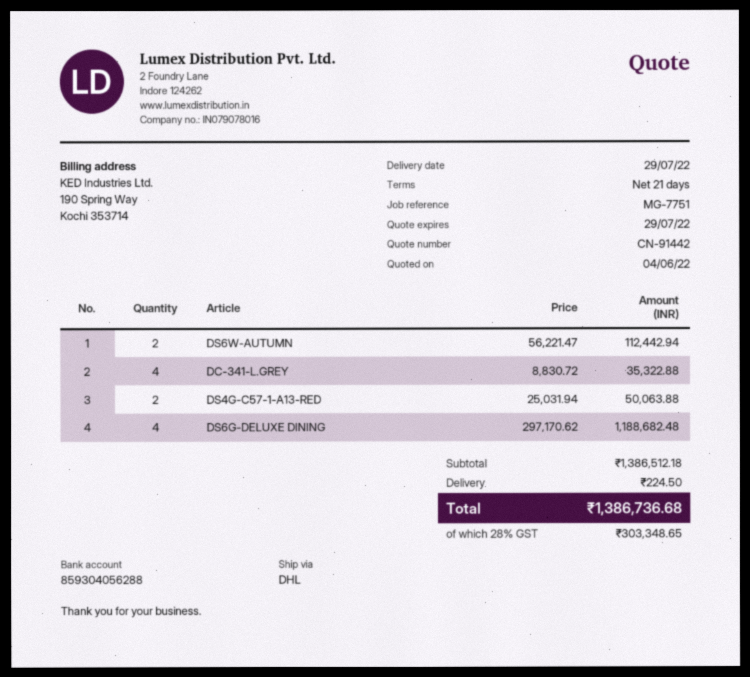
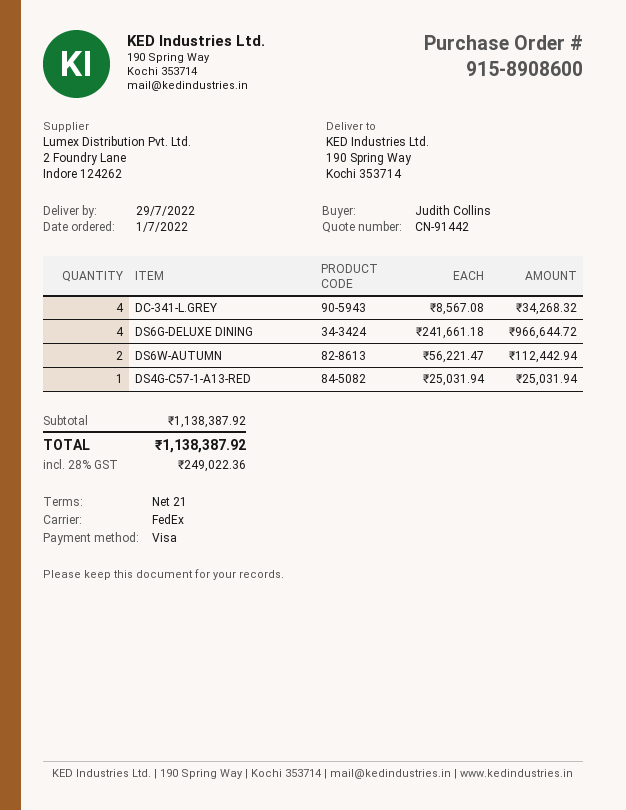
shipping method: DHL -> FedEx
DC-341-L.GREY: 4 x 8830.72 = 35322.88 -> 4 x 8567.08 = 34268.32
DS4G-C57-1-A13-RED: 2 x 25031.94 = 50063.88 -> 1 x 25031.94 = 25031.94
DS6G-DELUXE DINING: 4 x 297170.62 = 1188682.48 -> 4 x 241661.18 = 966644.72
subtotal: 1386512.18 -> 1138387.92
shipping: 224.50 -> none
tax: 28% = 303348.65 -> 28% = 249022.36
total: 1386736.68 -> 1138387.92

